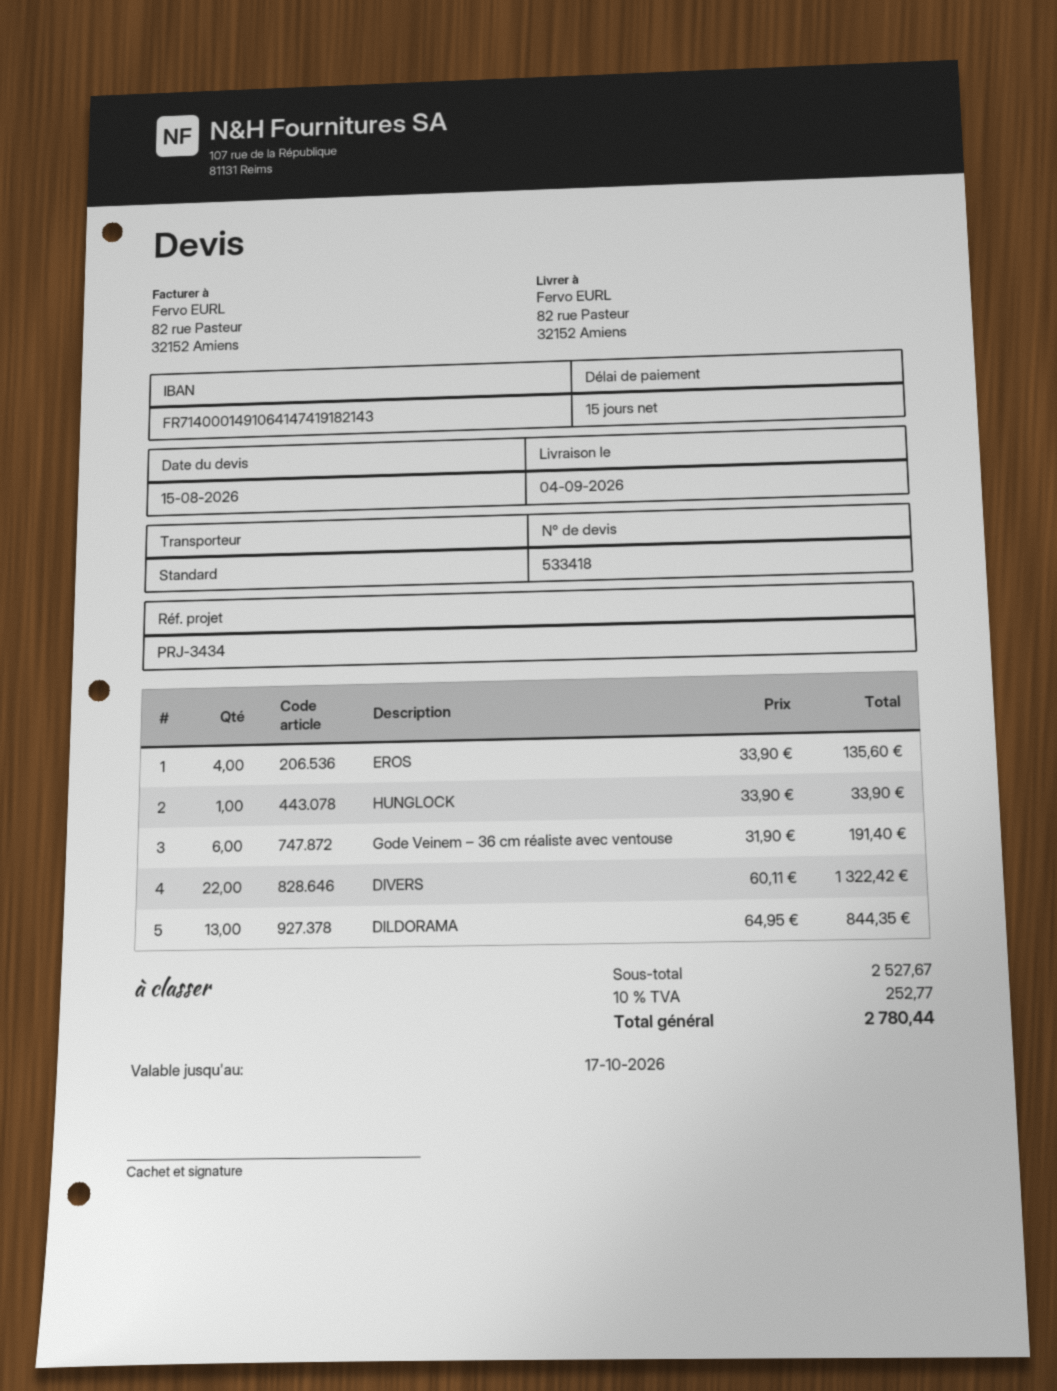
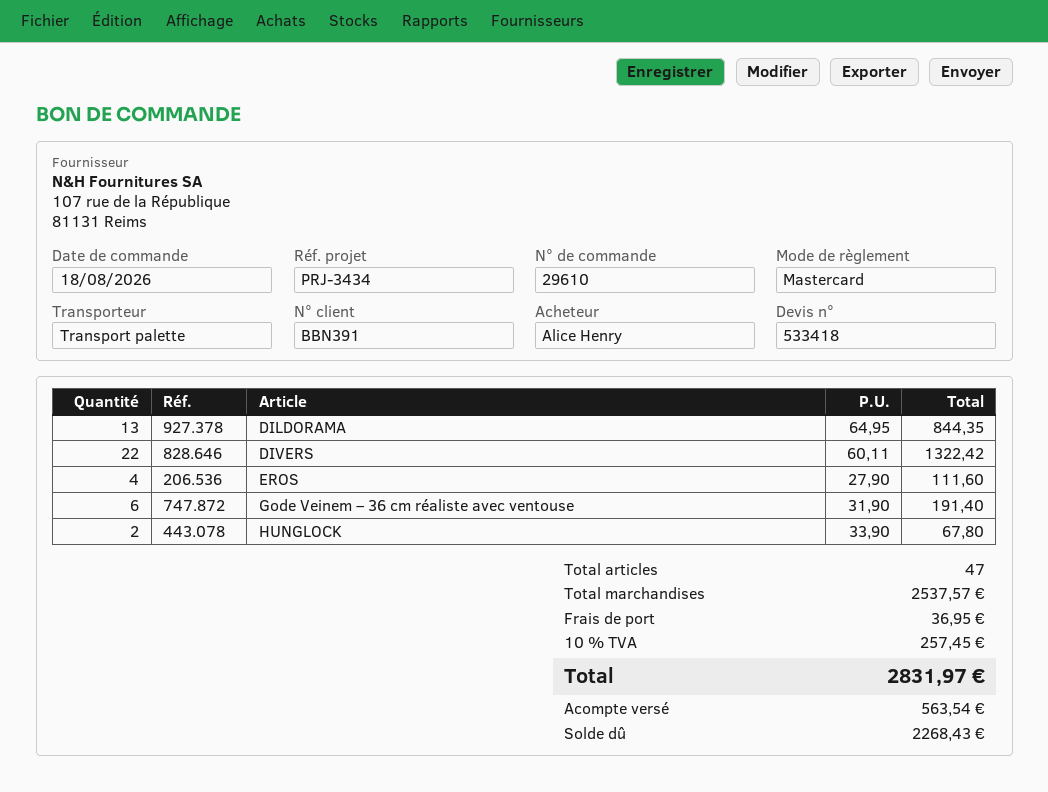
shipping method: standard -> pallet freight
EROS: 4 x 33.90 = 135.60 -> 4 x 27.90 = 111.60
HUNGLOCK: 1 x 33.90 = 33.90 -> 2 x 33.90 = 67.80
subtotal: 2527.67 -> 2537.57
shipping: none -> 36.95
tax: 10% = 252.77 -> 10% = 257.45
total: 2780.44 -> 2831.97

